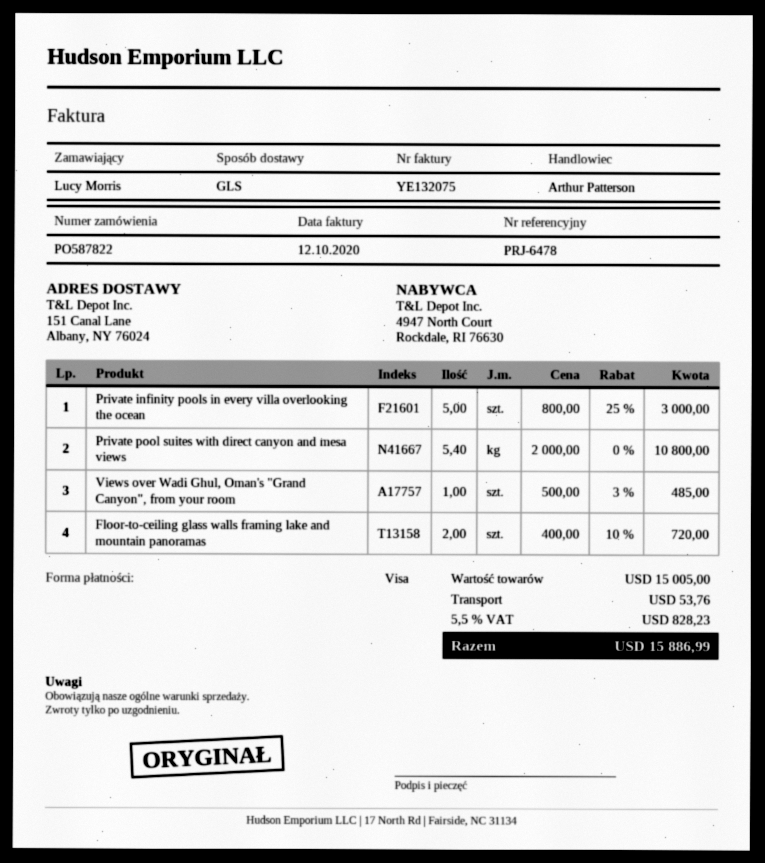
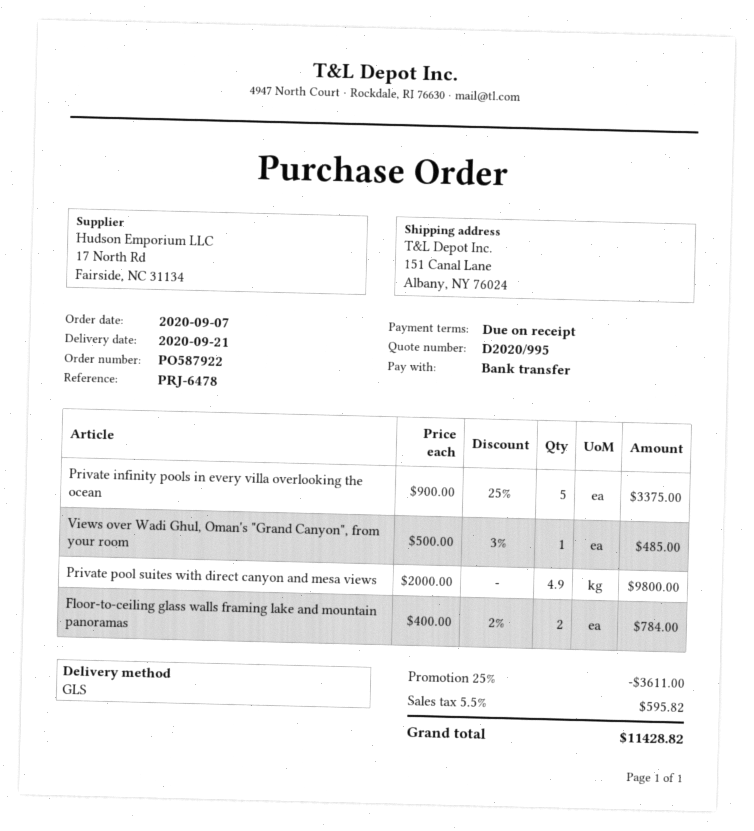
order number: PO587822 -> PO587922
payment method: Visa -> bank transfer
Private infinity pools in every villa overlooking the ocean: 5 x 800.00 - 25% = 3000.00 -> 5 x 900.00 - 25% = 3375.00
Private pool suites with direct canyon and mesa views: 5.4 x 2000.00 = 10800.00 -> 4.9 x 2000.00 = 9800.00
Floor-to-ceiling glass walls framing lake and mountain panoramas: 2 x 400.00 - 10% = 720.00 -> 2 x 400.00 - 2% = 784.00
discount: none -> 25% = 3611.00
shipping: 53.76 -> none
tax: 5.5% = 828.23 -> 5.5% = 595.82
total: 15886.99 -> 11428.82

